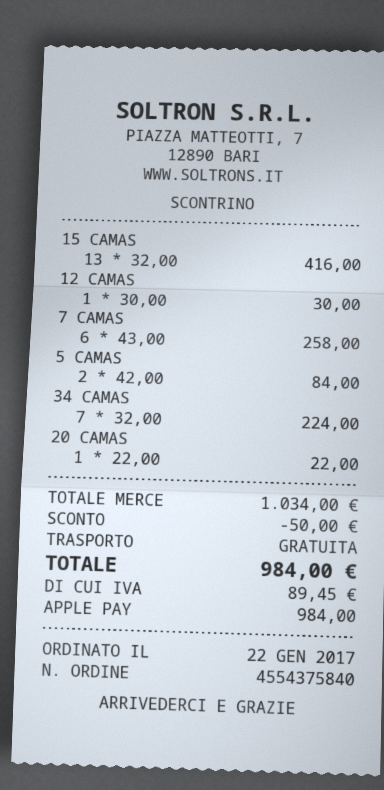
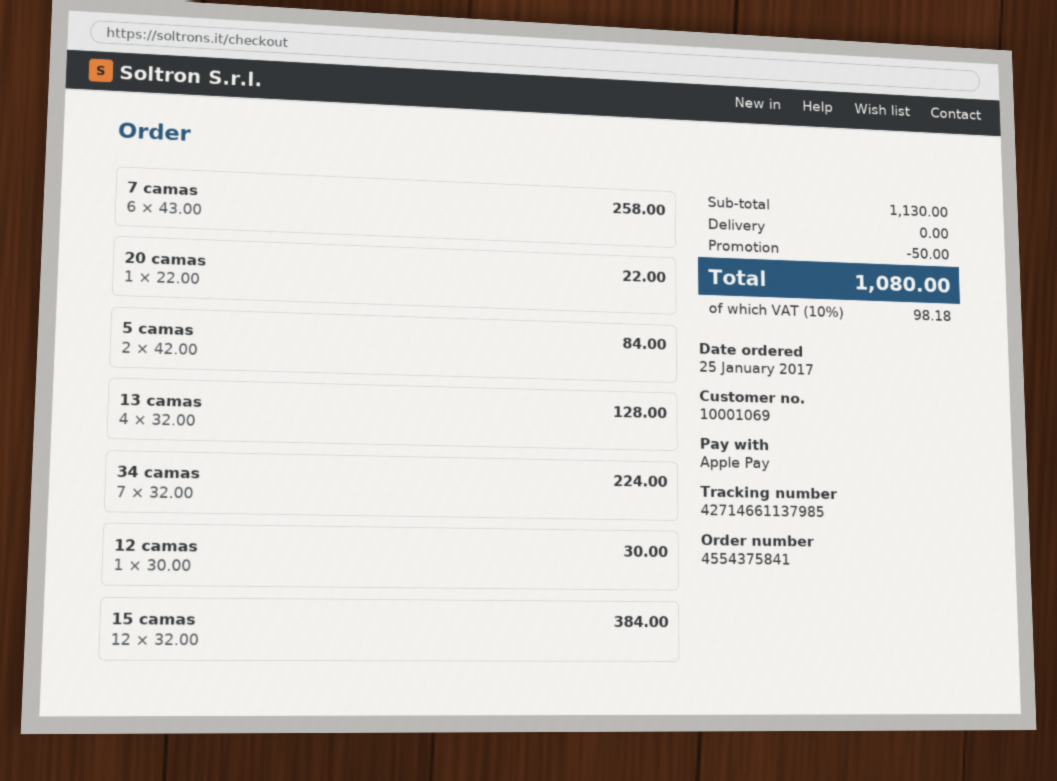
order number: 4554375840 -> 4554375841
order date: 2017-01-22 -> 2017-01-25
15 CAMAS: 13 x 32.00 = 416.00 -> 12 x 32.00 = 384.00
13 camas: none -> 4 x 32.00 = 128.00
subtotal: 1034.00 -> 1130.00
tax: 89.45 -> 98.18
total: 984.00 -> 1080.00

